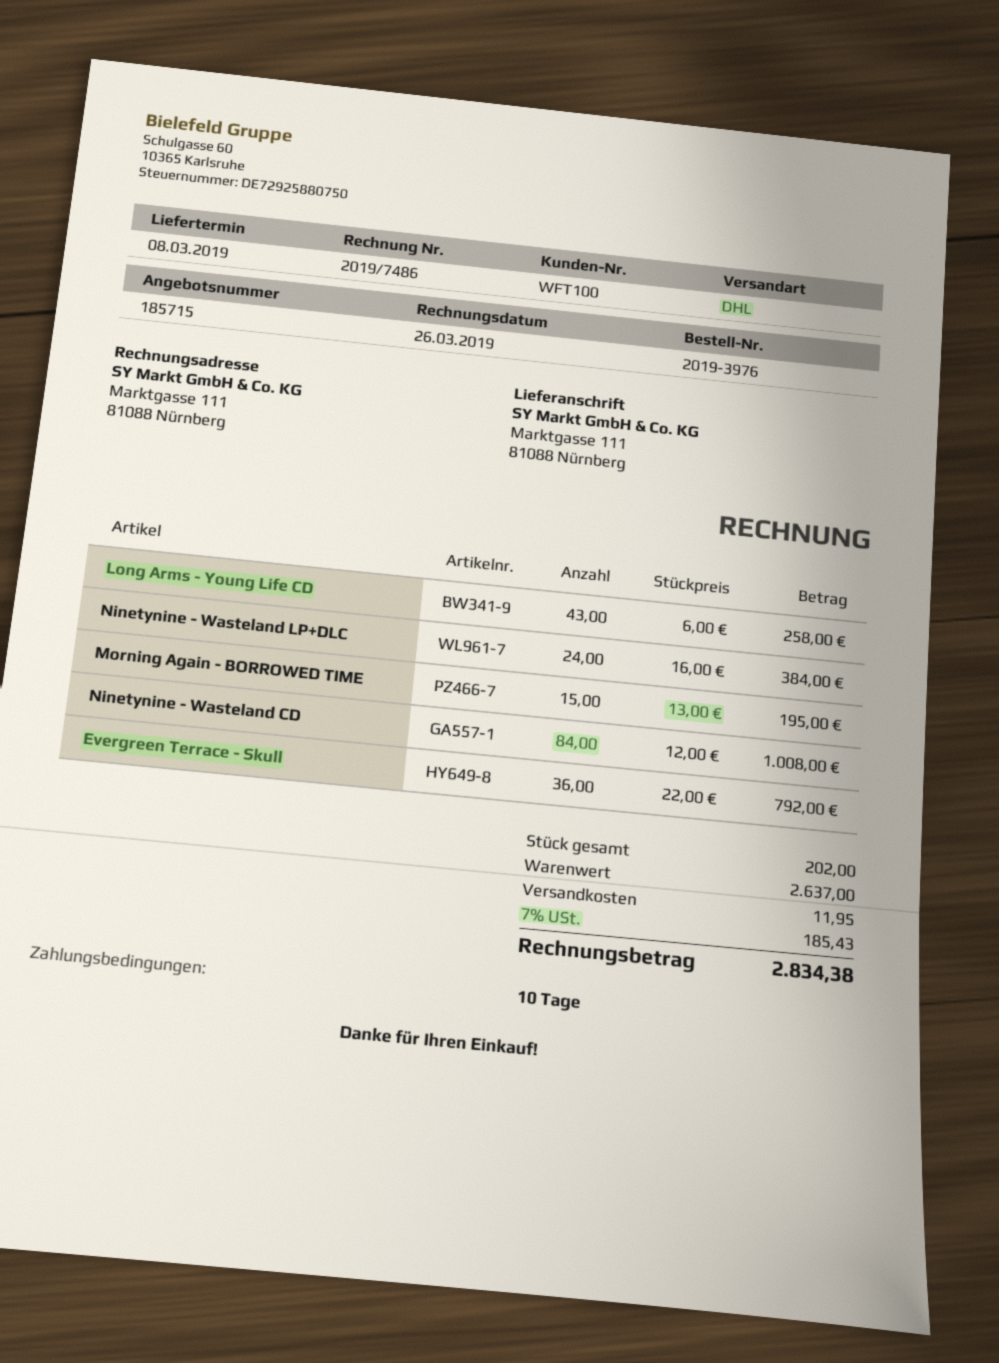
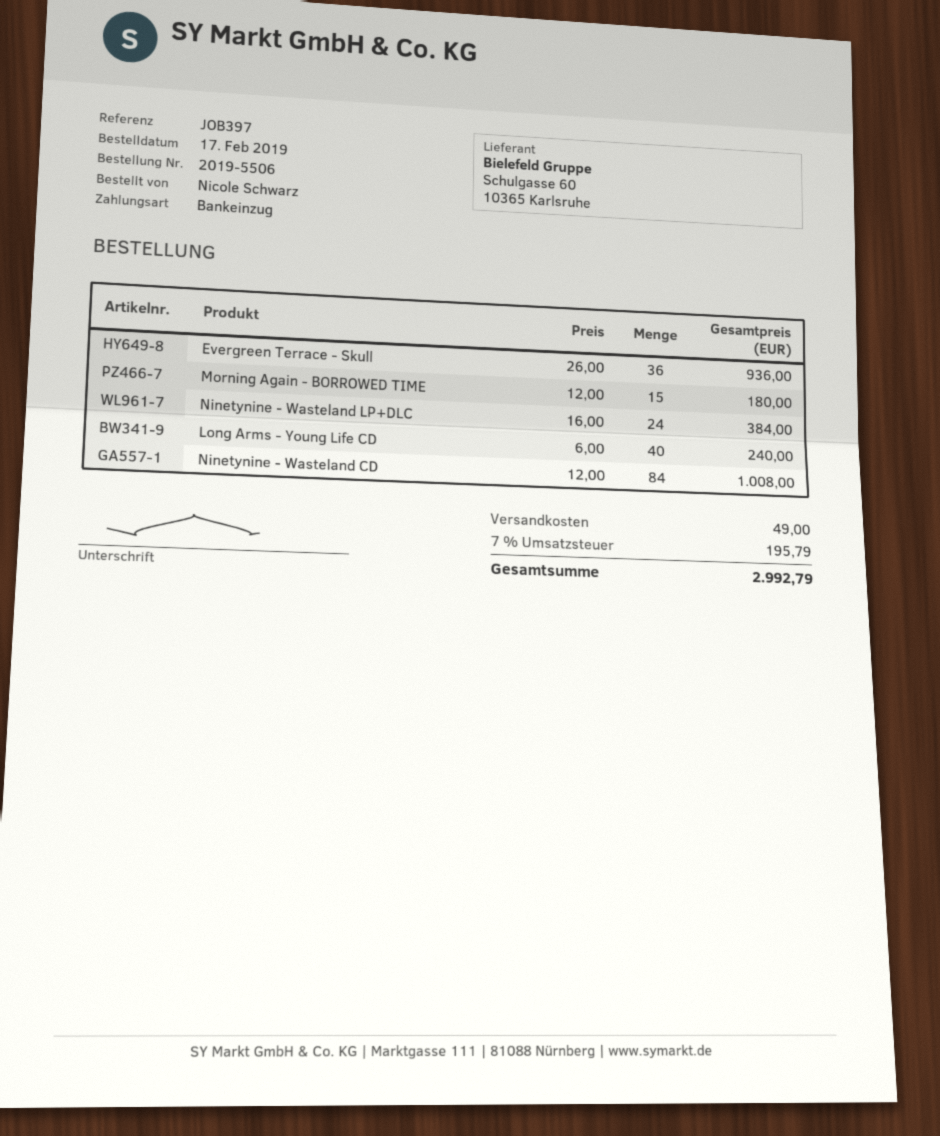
order number: 2019-3976 -> 2019-5506
Long Arms - Young Life CD: 43 x 6.00 = 258.00 -> 40 x 6.00 = 240.00
Morning Again - BORROWED TIME: 15 x 13.00 = 195.00 -> 15 x 12.00 = 180.00
Evergreen Terrace - Skull: 36 x 22.00 = 792.00 -> 36 x 26.00 = 936.00
shipping: 11.95 -> 49.00
tax: 7% = 185.43 -> 7% = 195.79
total: 2834.38 -> 2992.79

